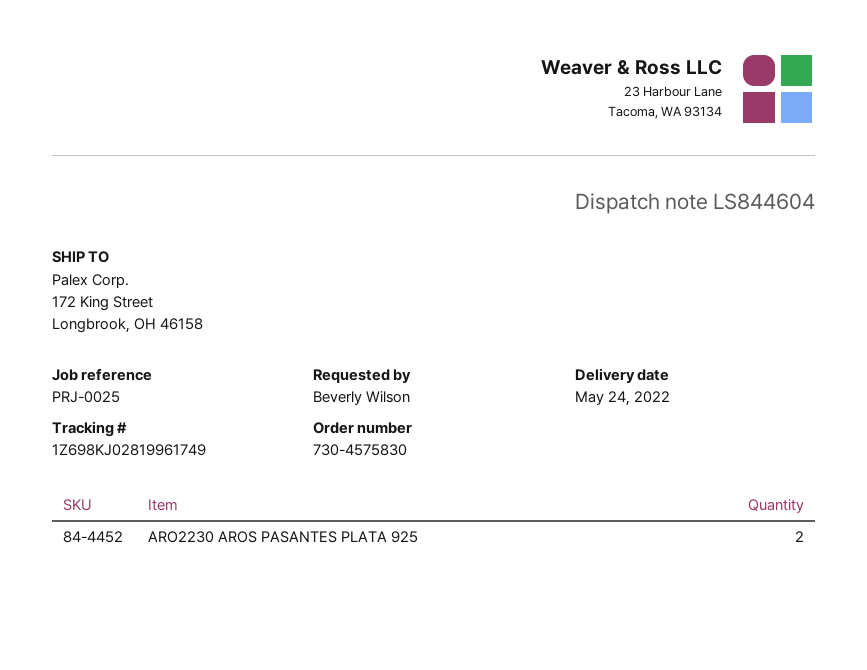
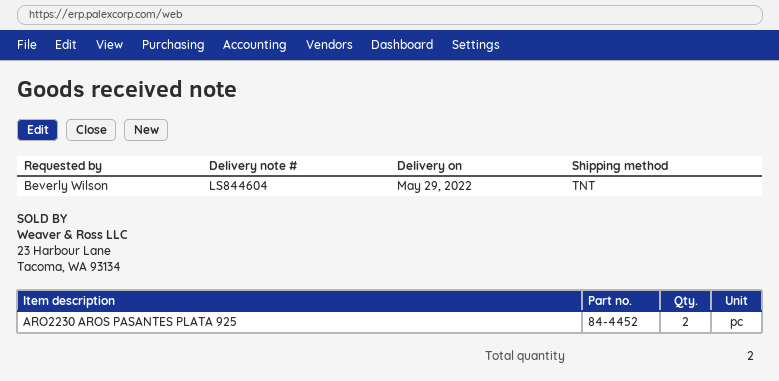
delivery date: 2022-05-24 -> 2022-05-29

